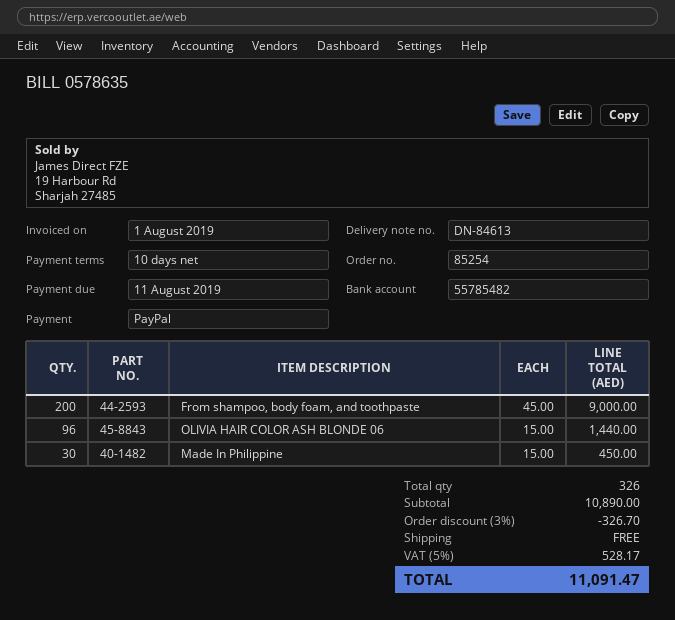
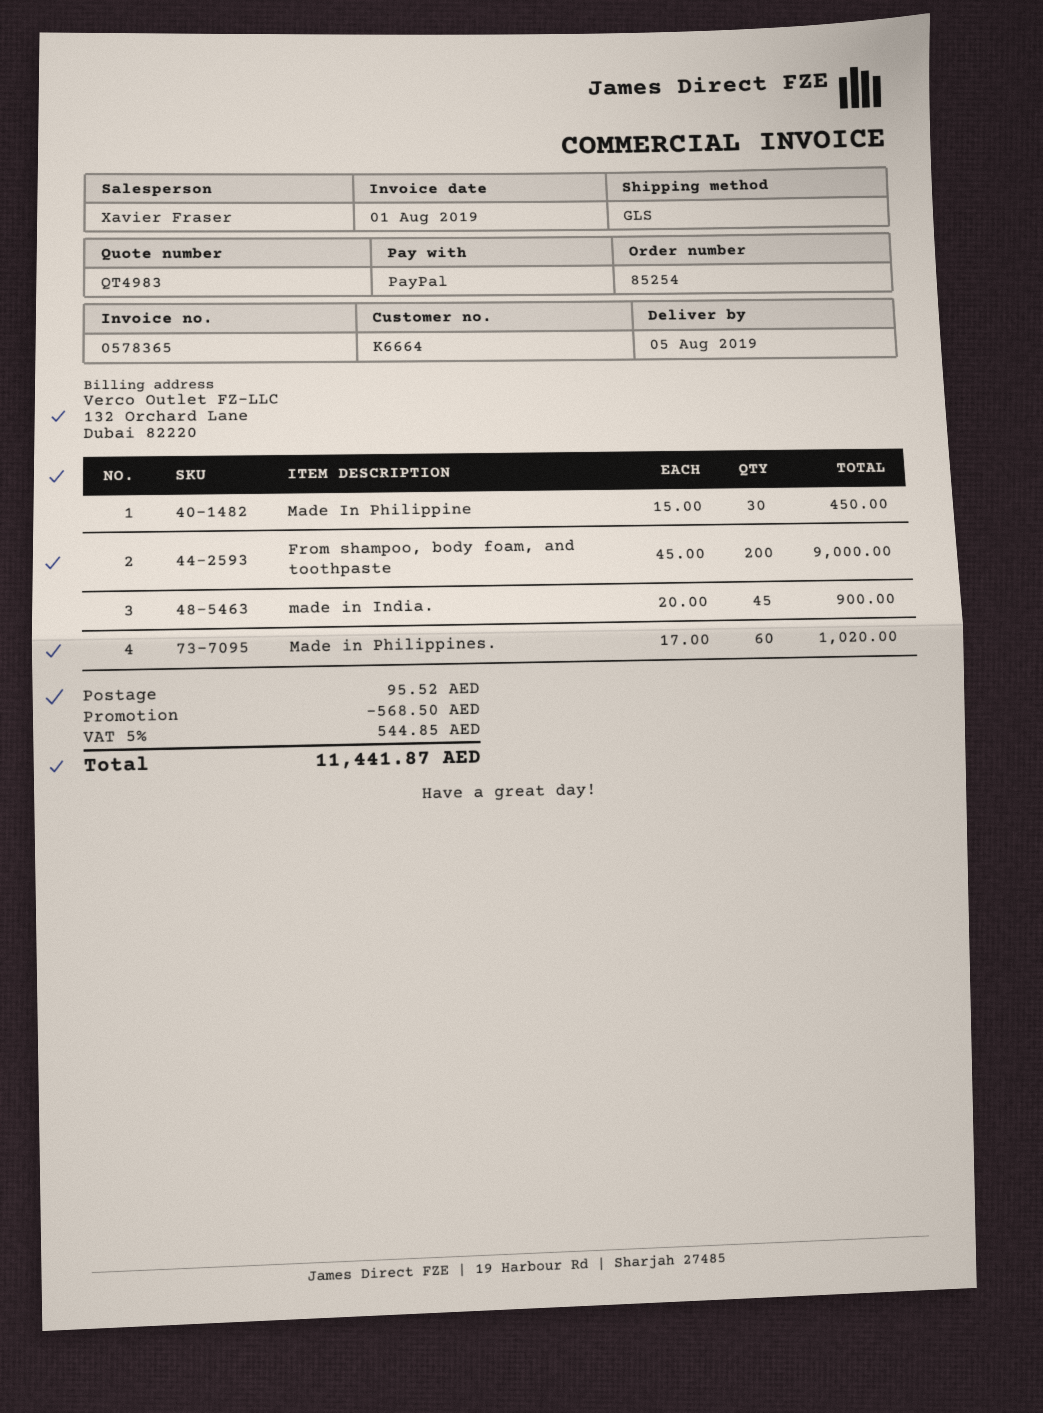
invoice number: 0578635 -> 0578365
OLIVIA HAIR COLOR ASH BLONDE 06: 96 x 15.00 = 1440.00 -> none
made in India.: none -> 45 x 20.00 = 900.00
Made in Philippines.: none -> 60 x 17.00 = 1020.00
discount: 326.70 -> 568.50
shipping: 0.00 -> 95.52
tax: 5% = 528.17 -> 5% = 544.85
total: 11091.47 -> 11441.87

